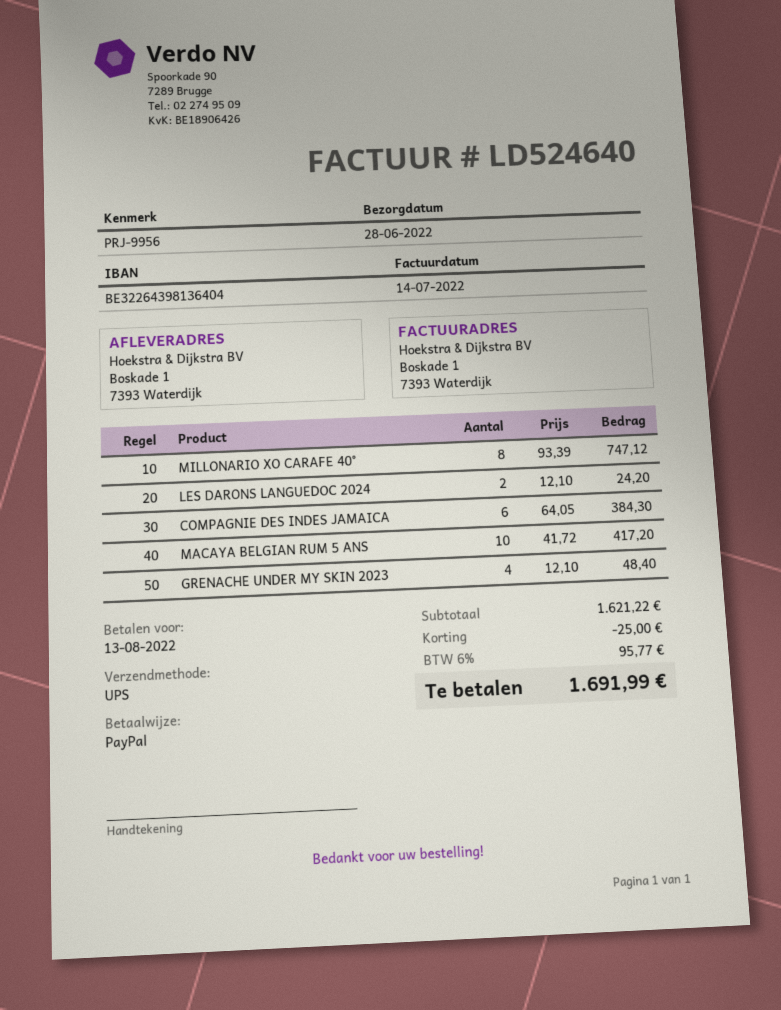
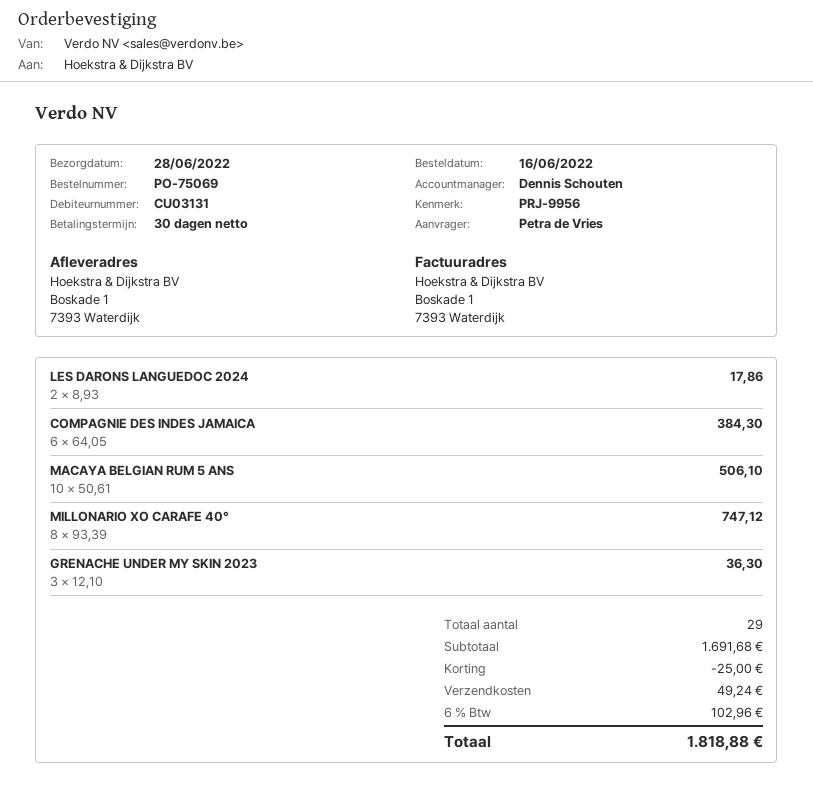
LES DARONS LANGUEDOC 2024: 2 x 12.10 = 24.20 -> 2 x 8.93 = 17.86
MACAYA BELGIAN RUM 5 ANS: 10 x 41.72 = 417.20 -> 10 x 50.61 = 506.10
GRENACHE UNDER MY SKIN 2023: 4 x 12.10 = 48.40 -> 3 x 12.10 = 36.30
subtotal: 1621.22 -> 1691.68
shipping: none -> 49.24
tax: 6% = 95.77 -> 6% = 102.96
total: 1691.99 -> 1818.88

